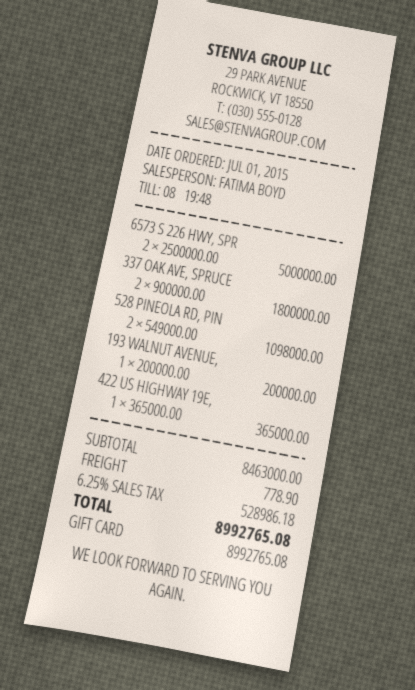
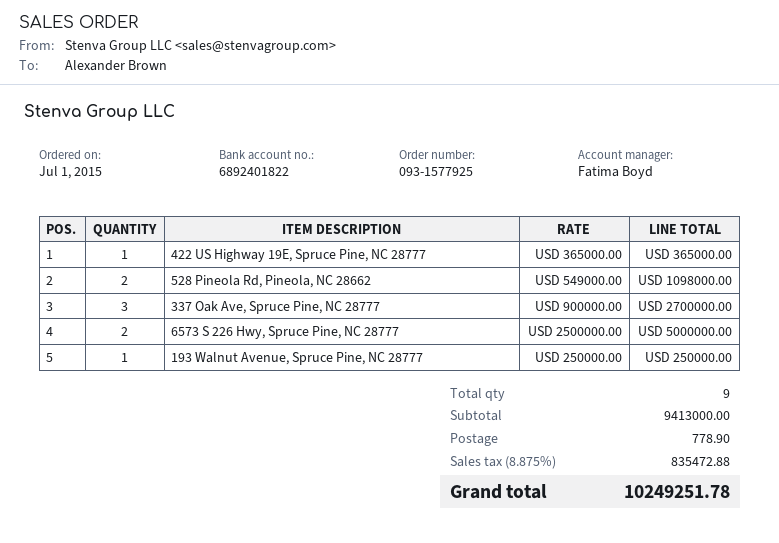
337 OAK AVE, SPRUCE: 2 x 900000.00 = 1800000.00 -> 3 x 900000.00 = 2700000.00
193 WALNUT AVENUE,: 1 x 200000.00 = 200000.00 -> 1 x 250000.00 = 250000.00
subtotal: 8463000.00 -> 9413000.00
tax: 6.25% = 528986.18 -> 8.875% = 835472.88
total: 8992765.08 -> 10249251.78

